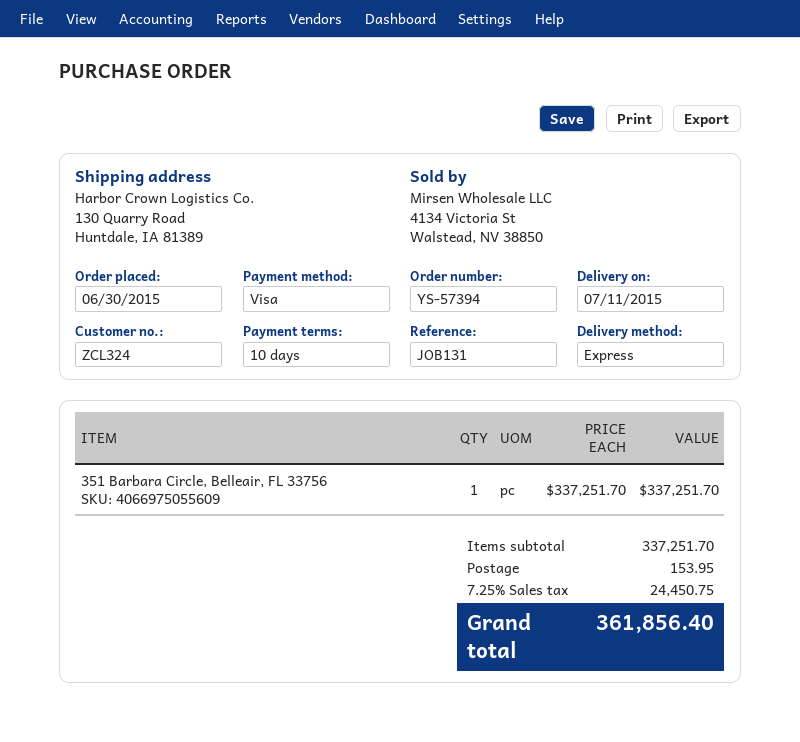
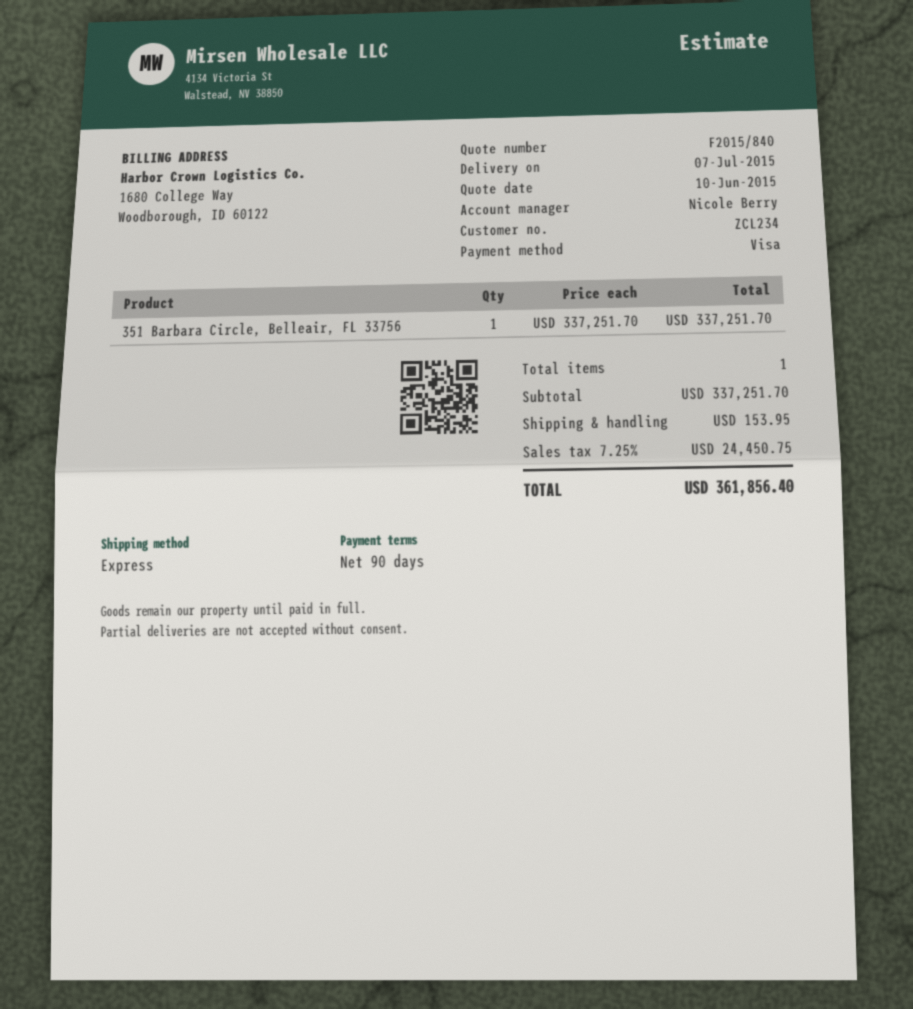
delivery date: 2015-07-11 -> 2015-07-07
payment terms: 10 days -> 90 days
customer number: ZCL324 -> ZCL234

